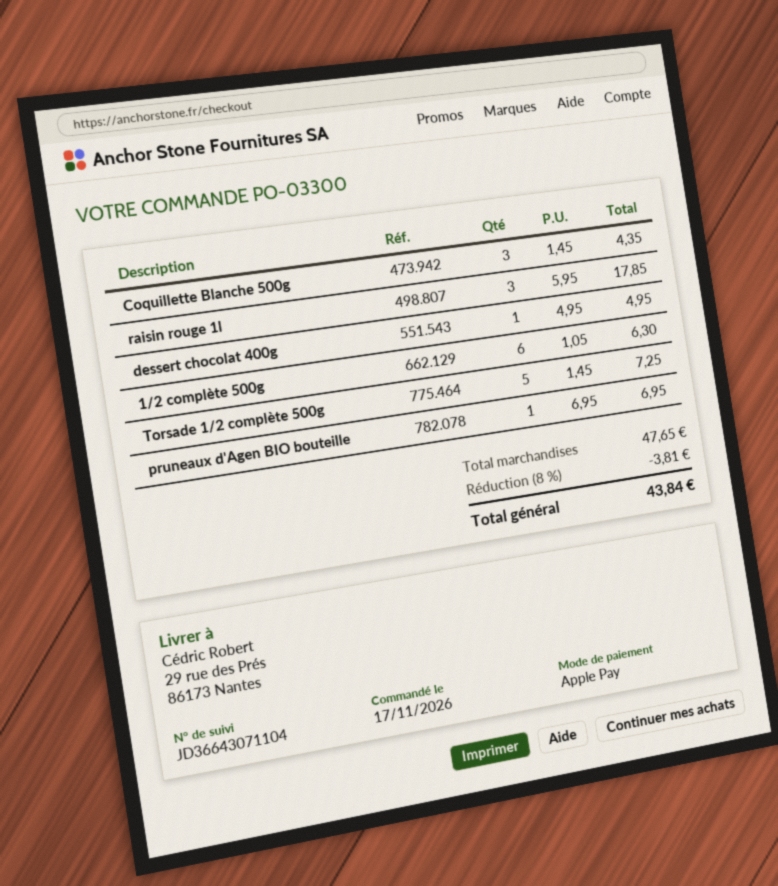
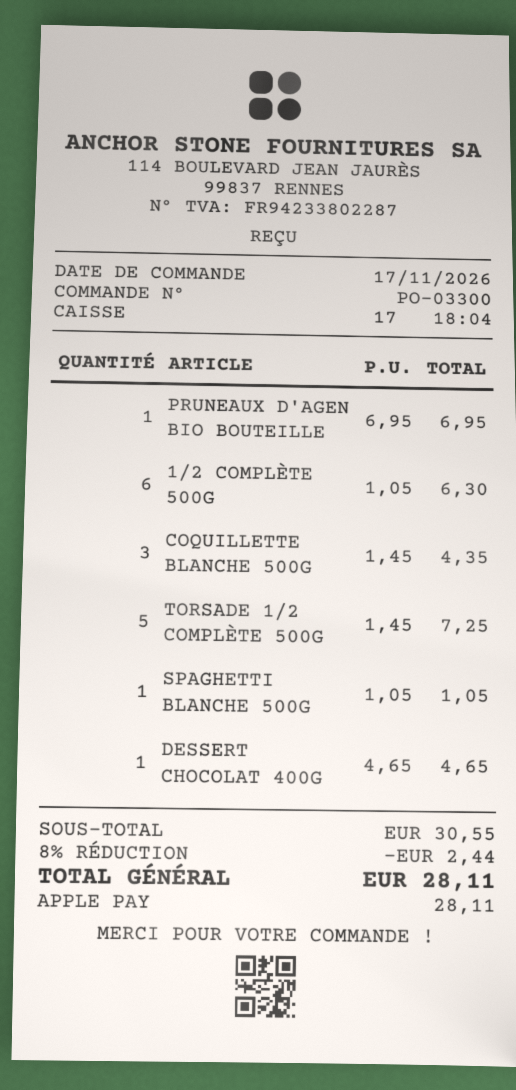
raisin rouge 1l: 3 x 5.95 = 17.85 -> none
dessert chocolat 400g: 1 x 4.95 = 4.95 -> 1 x 4.65 = 4.65
SPAGHETTI BLANCHE 500G: none -> 1 x 1.05 = 1.05
subtotal: 47.65 -> 30.55
discount: 8% = 3.81 -> 8% = 2.44
total: 43.84 -> 28.11

